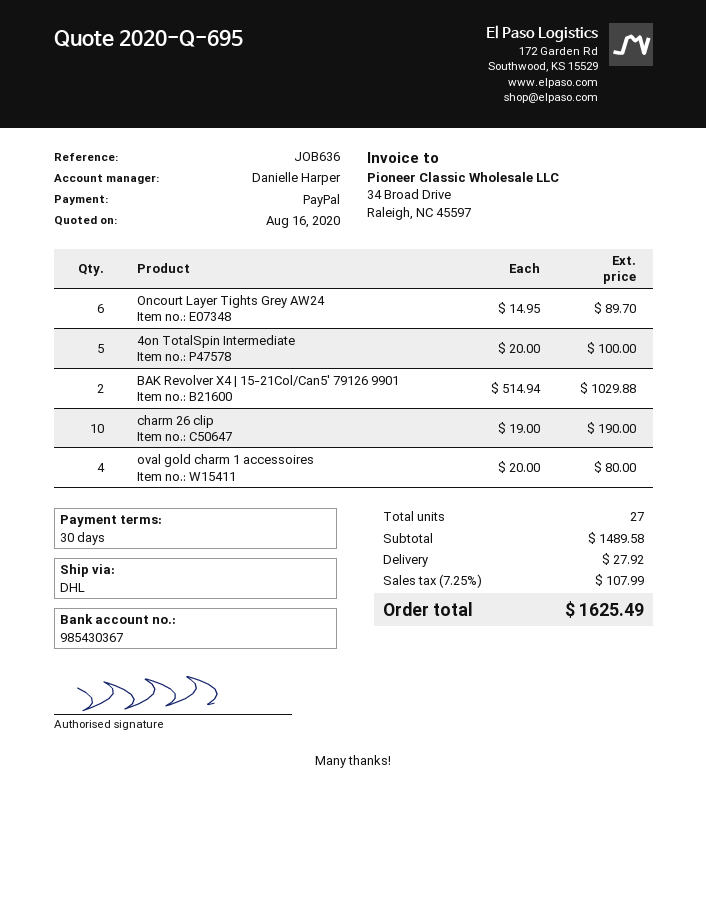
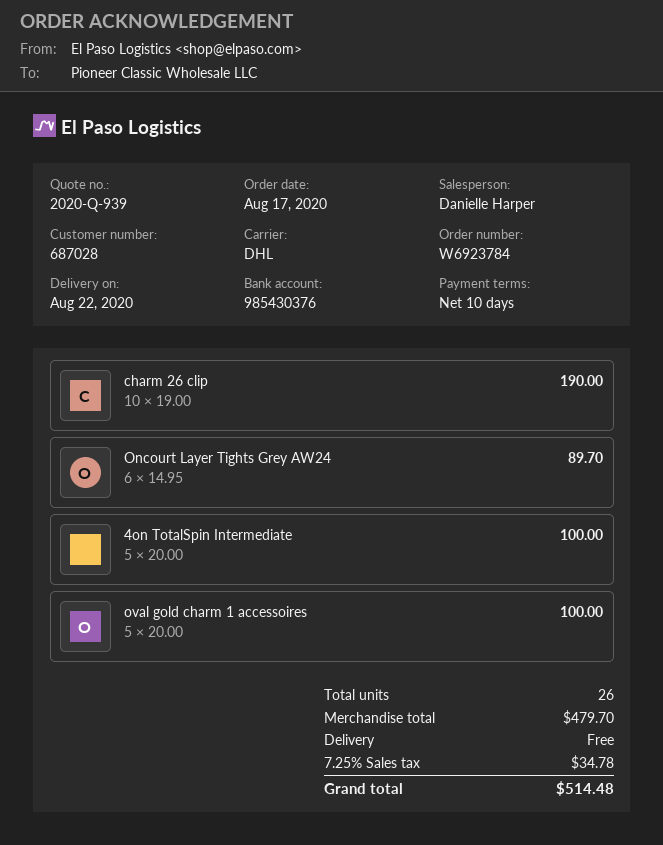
quote number: 2020-Q-695 -> 2020-Q-939
payment terms: 30 days -> 10 days
bank account: 985430367 -> 985430376
BAK Revolver X4 | 15-21Col/Can5' 79126 9901: 2 x 514.94 = 1029.88 -> none
oval gold charm 1 accessoires: 4 x 20.00 = 80.00 -> 5 x 20.00 = 100.00
total quantity: 27 -> 26
subtotal: 1489.58 -> 479.70
shipping: 27.92 -> 0.00
tax: 7.25% = 107.99 -> 7.25% = 34.78
total: 1625.49 -> 514.48

